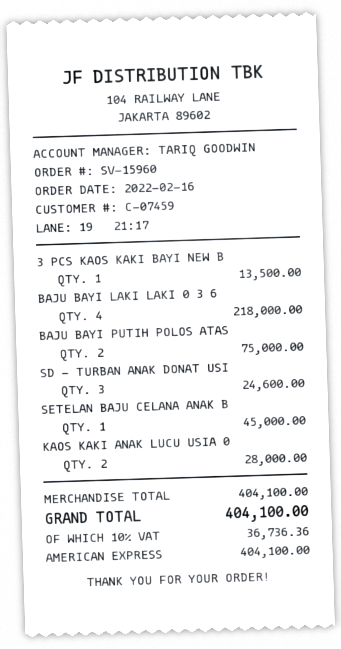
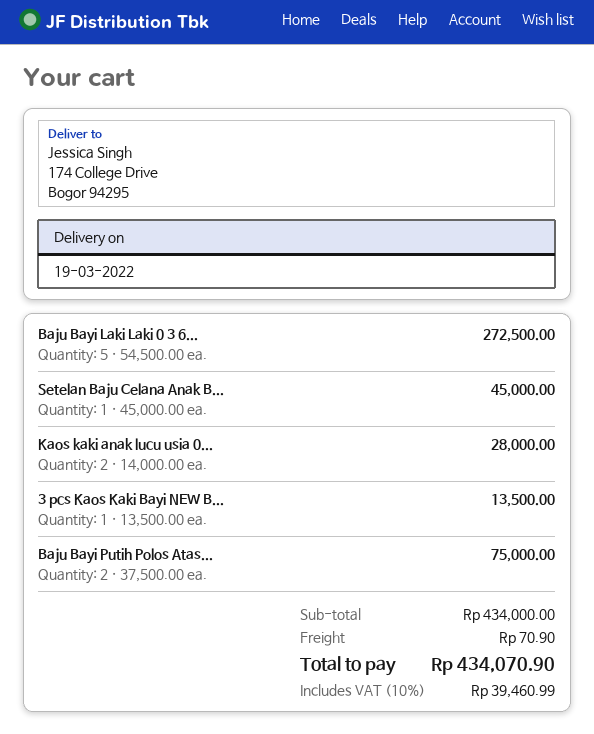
BAJU BAYI LAKI LAKI 0 3 6: 4 for 218000.00 -> 5 for 272500.00
SD - TURBAN ANAK DONAT USI: 3 for 24600.00 -> none
subtotal: 404100.00 -> 434000.00
shipping: none -> 70.90
tax: 10% = 36736.36 -> 10% = 39460.99
total: 404100.00 -> 434070.90

